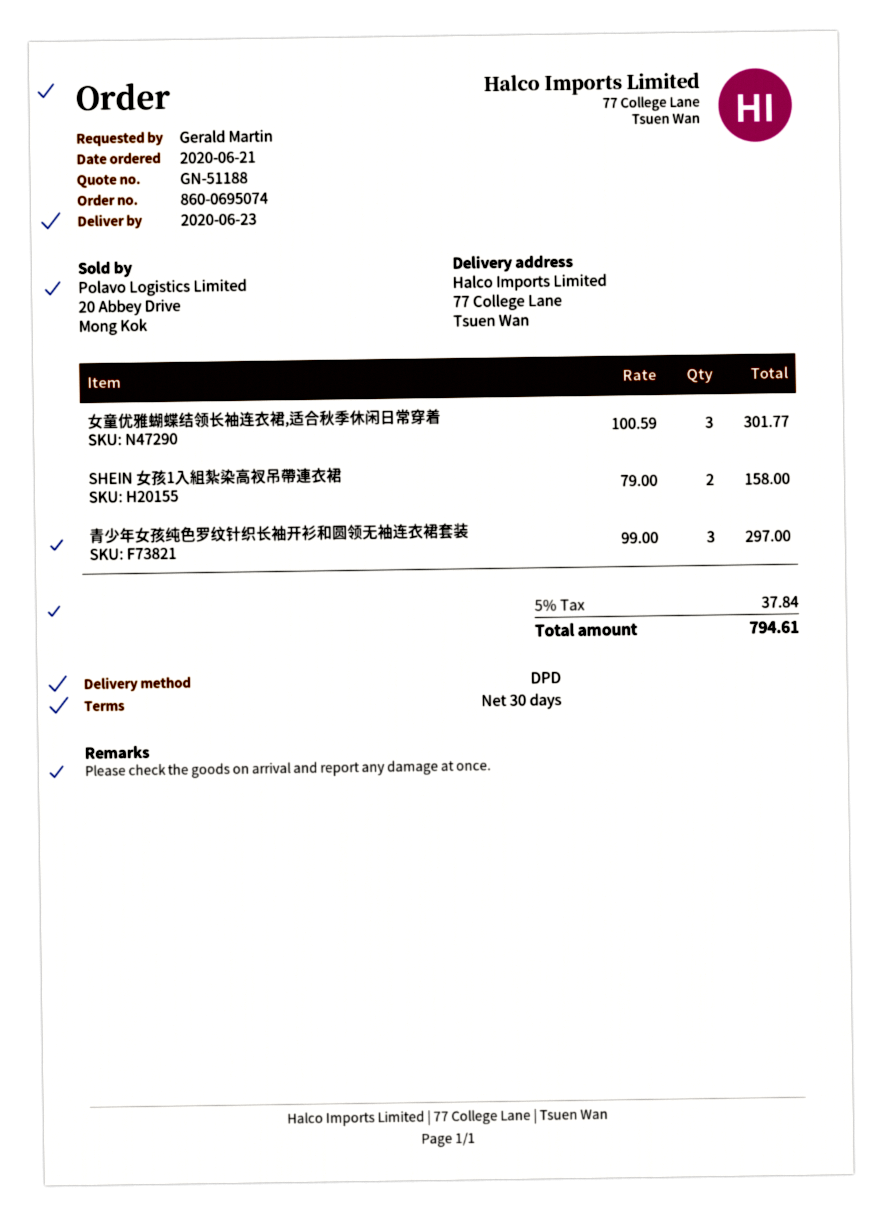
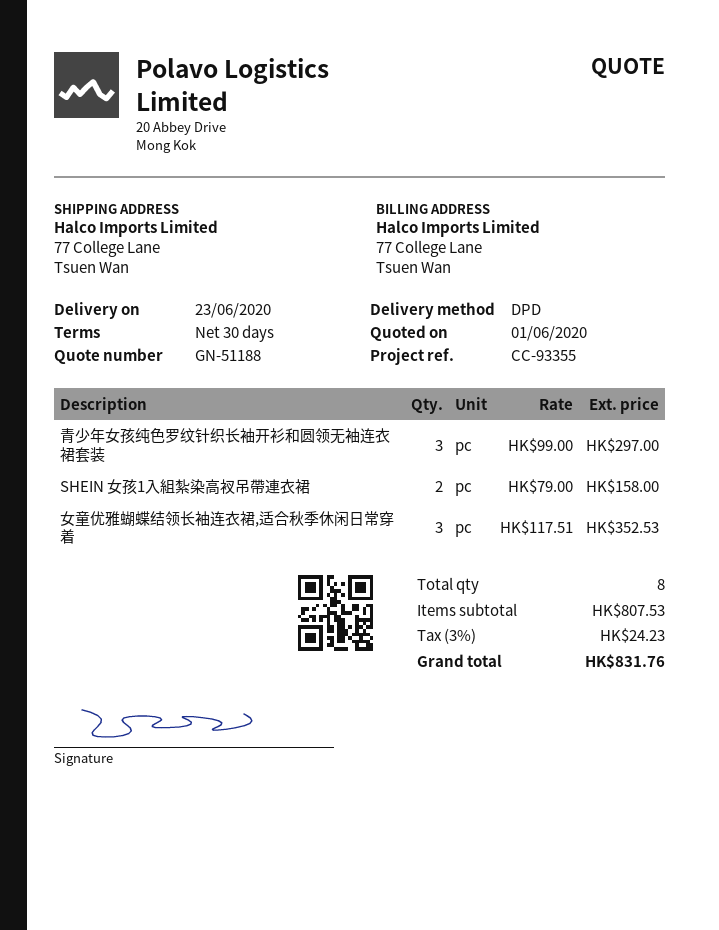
女童优雅蝴蝶结领长袖连衣裙,适合秋季休闲日常穿着: 3 x 100.59 = 301.77 -> 3 x 117.51 = 352.53
tax: 5% = 37.84 -> 3% = 24.23
total: 794.61 -> 831.76

